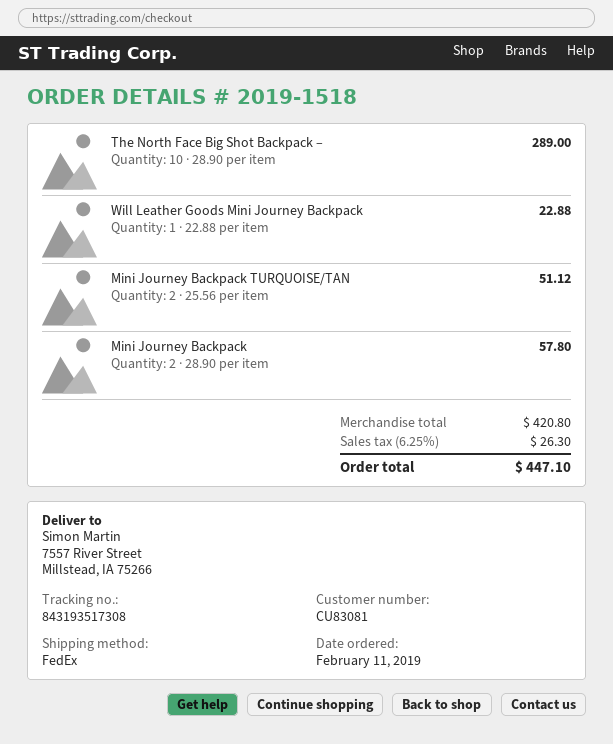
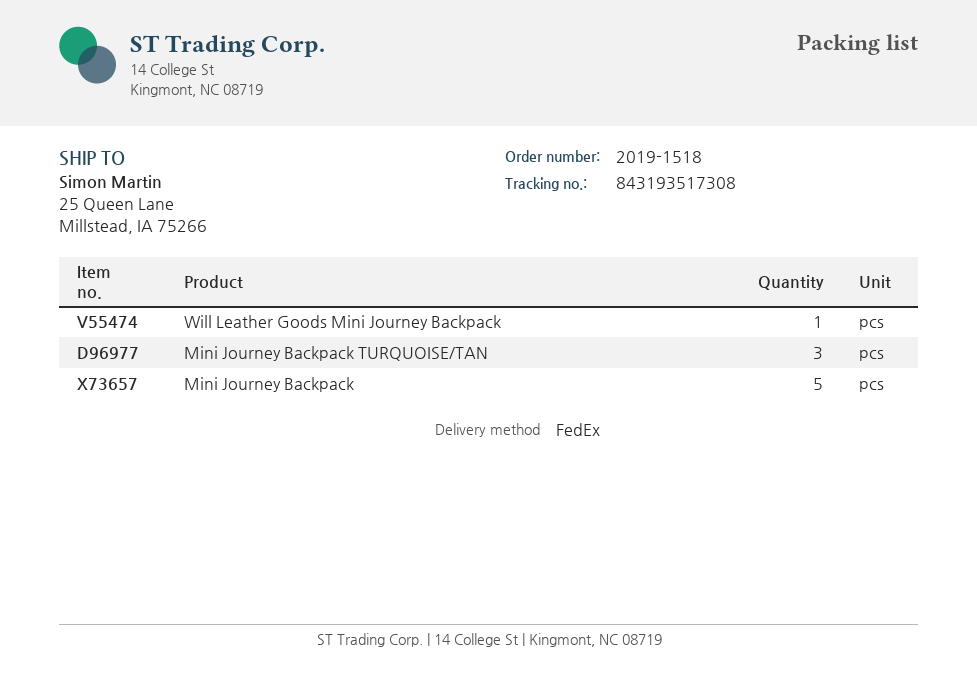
ship to: 7557 River Street, Millstead, IA 75266 -> 25 Queen Lane, Millstead, IA 75266
The North Face Big Shot Backpack –: 10 -> none
Mini Journey Backpack TURQUOISE/TAN: 2 -> 3
Mini Journey Backpack: 2 -> 5

